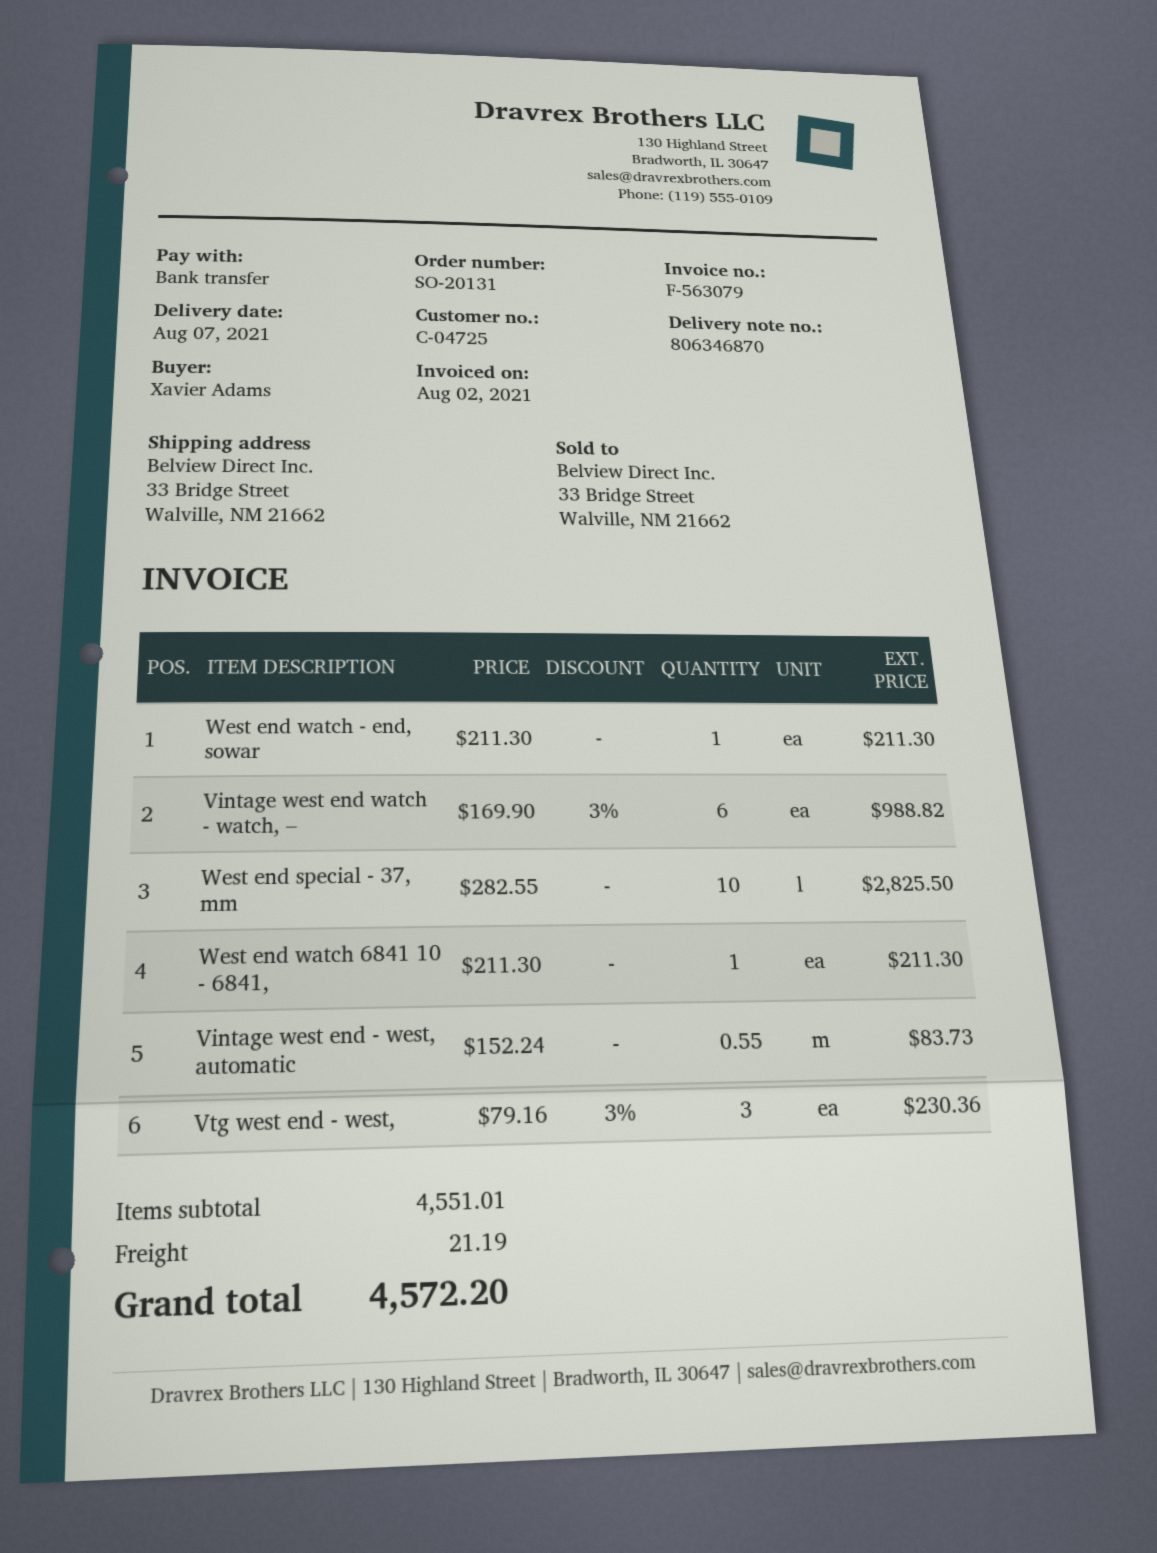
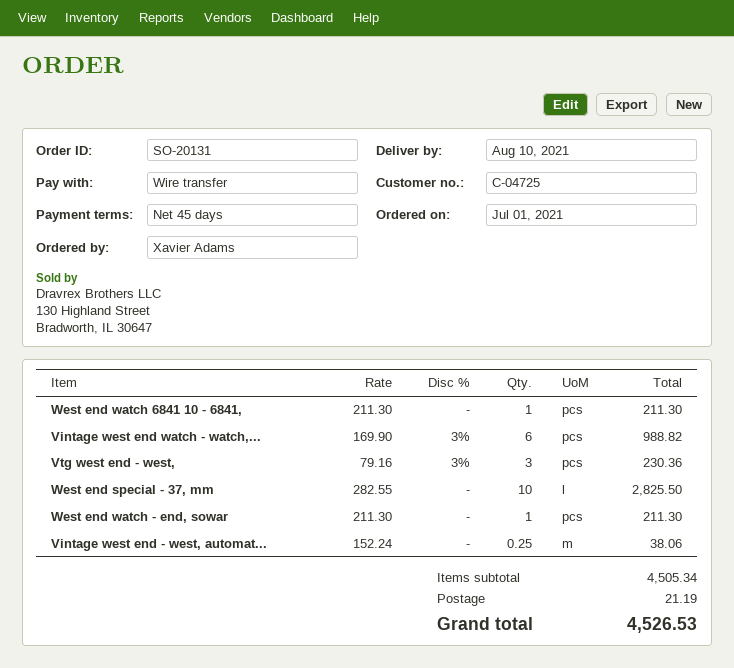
delivery date: 2021-08-07 -> 2021-08-10
Vintage west end - west, automatic: 0.55 x 152.24 = 83.73 -> 0.25 x 152.24 = 38.06
subtotal: 4551.01 -> 4505.34
total: 4572.20 -> 4526.53

